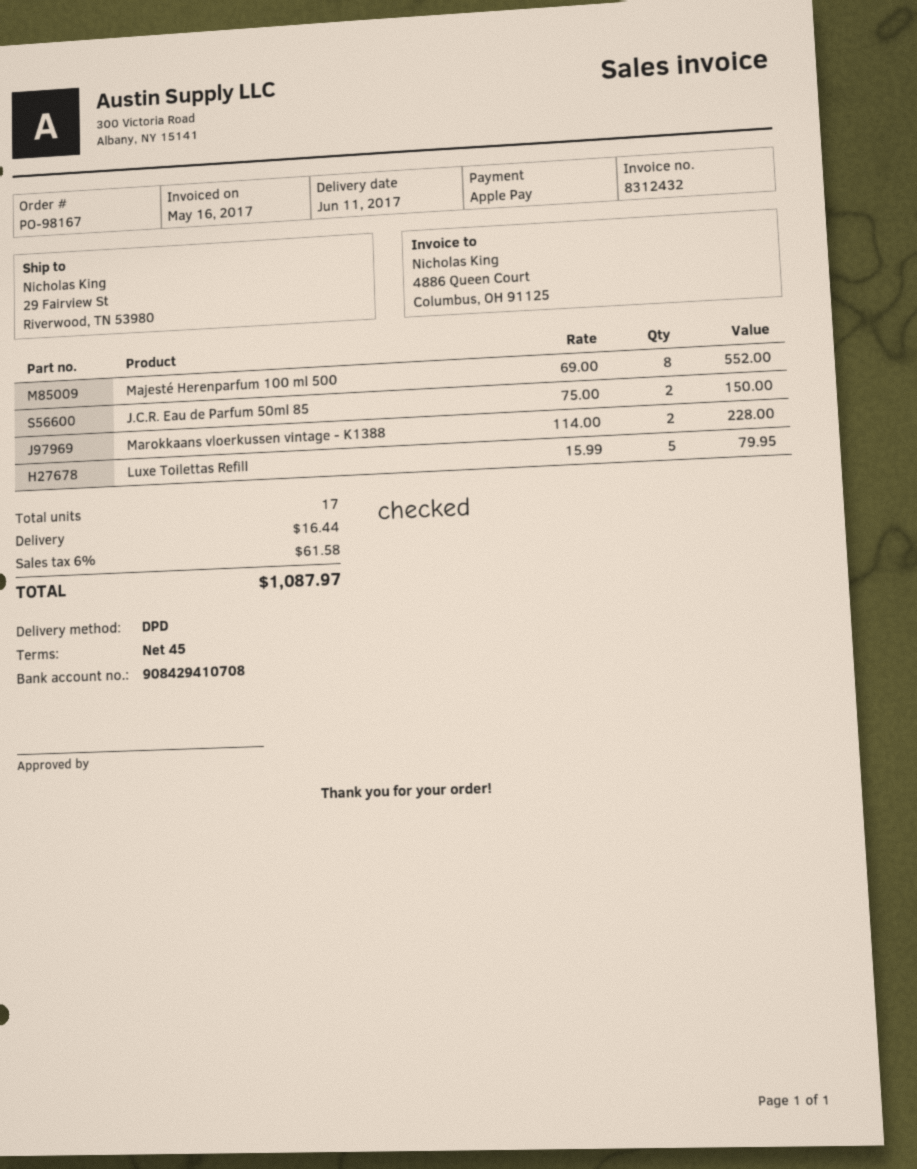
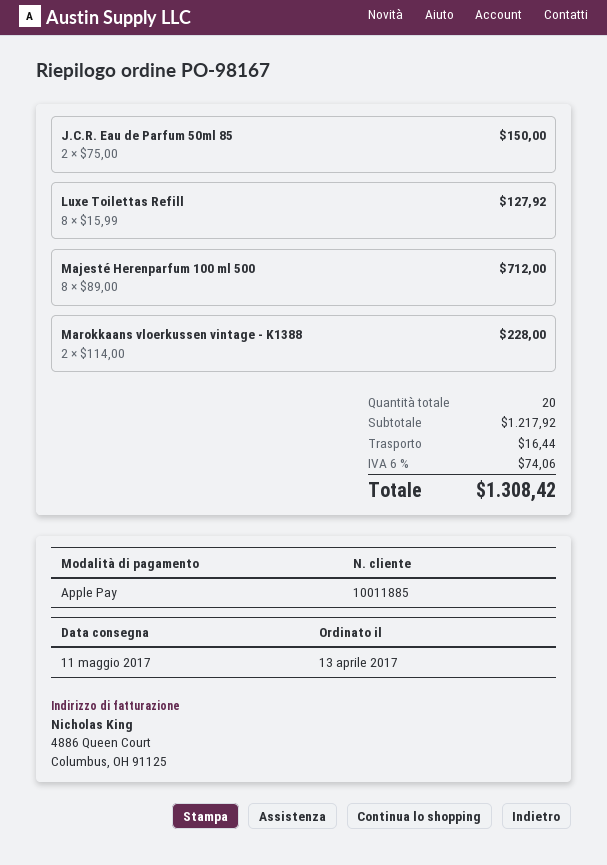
delivery date: 2017-06-11 -> 2017-05-11
Majesté Herenparfum 100 ml 500: 8 x 69.00 = 552.00 -> 8 x 89.00 = 712.00
Luxe Toilettas Refill: 5 x 15.99 = 79.95 -> 8 x 15.99 = 127.92
total quantity: 17 -> 20
tax: 6% = 61.58 -> 6% = 74.06
total: 1087.97 -> 1308.42

